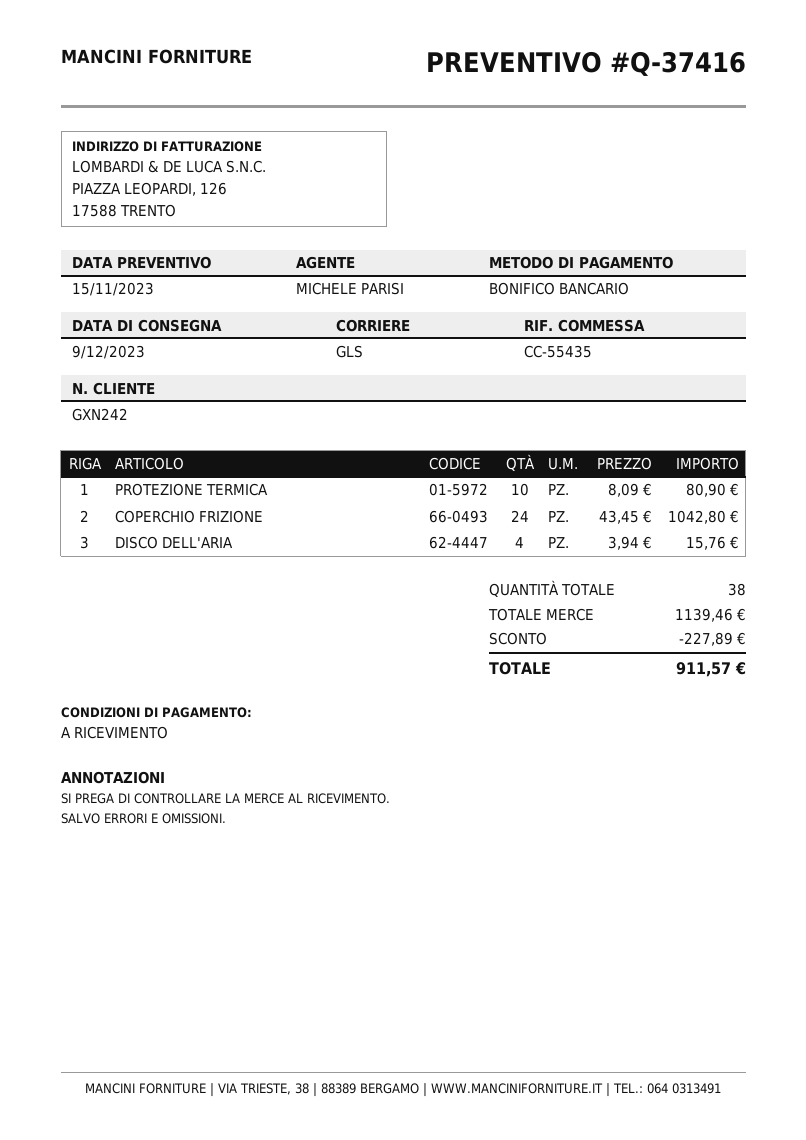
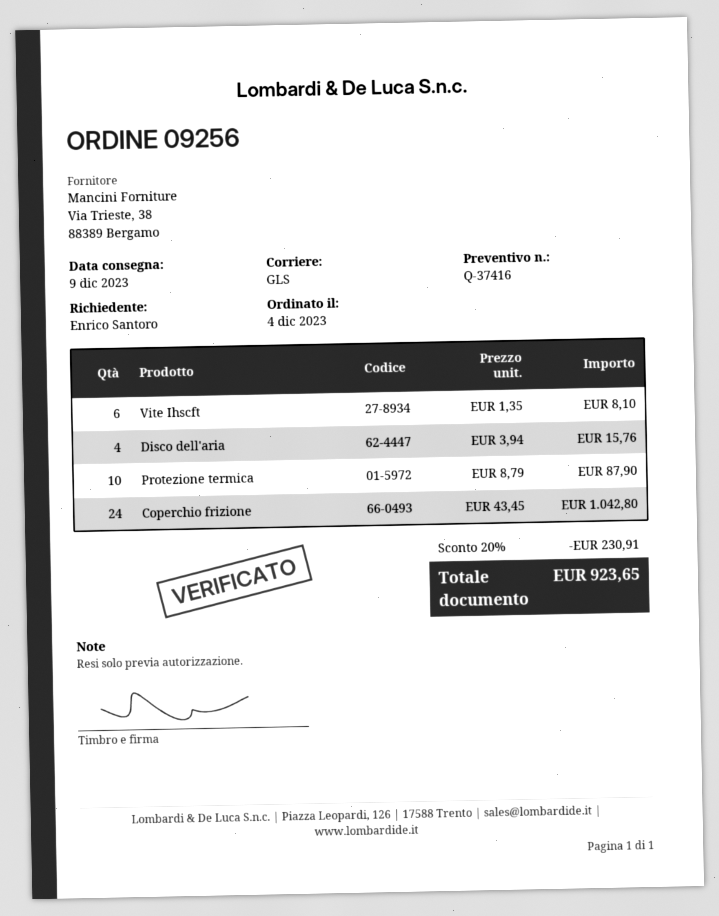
PROTEZIONE TERMICA: 10 x 8.09 = 80.90 -> 10 x 8.79 = 87.90
Vite Ihscft: none -> 6 x 1.35 = 8.10
discount: 227.89 -> 230.91
total: 911.57 -> 923.65

